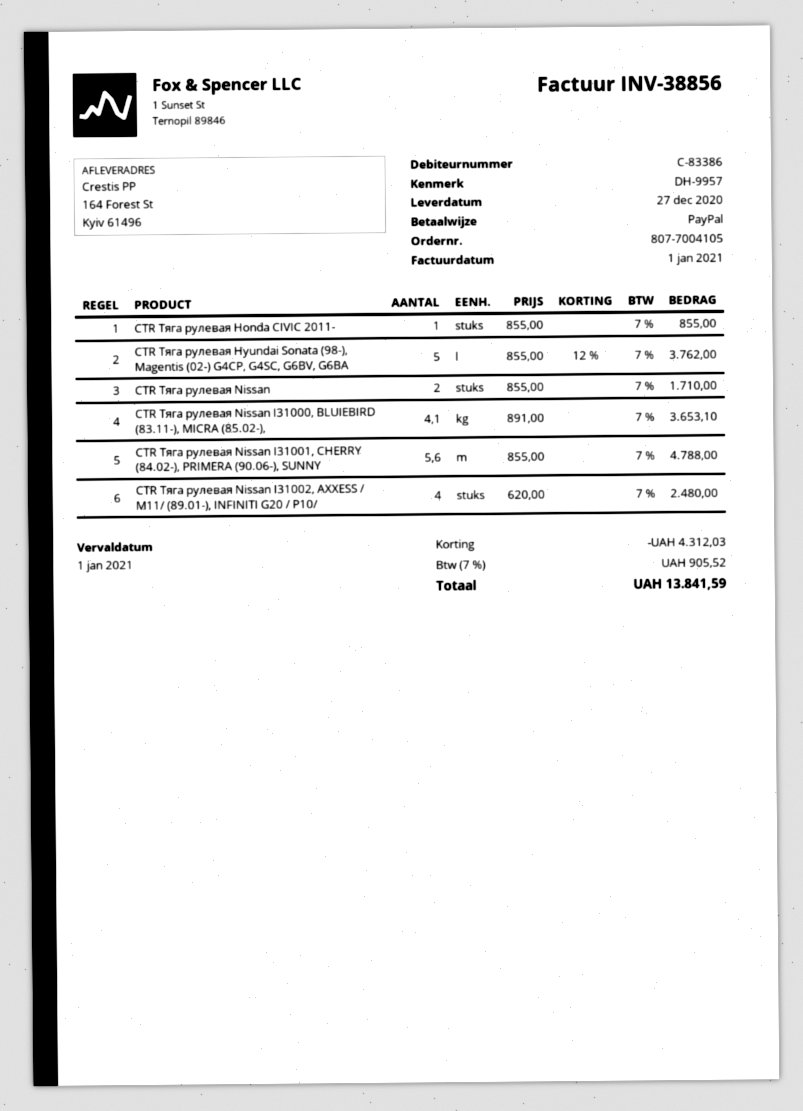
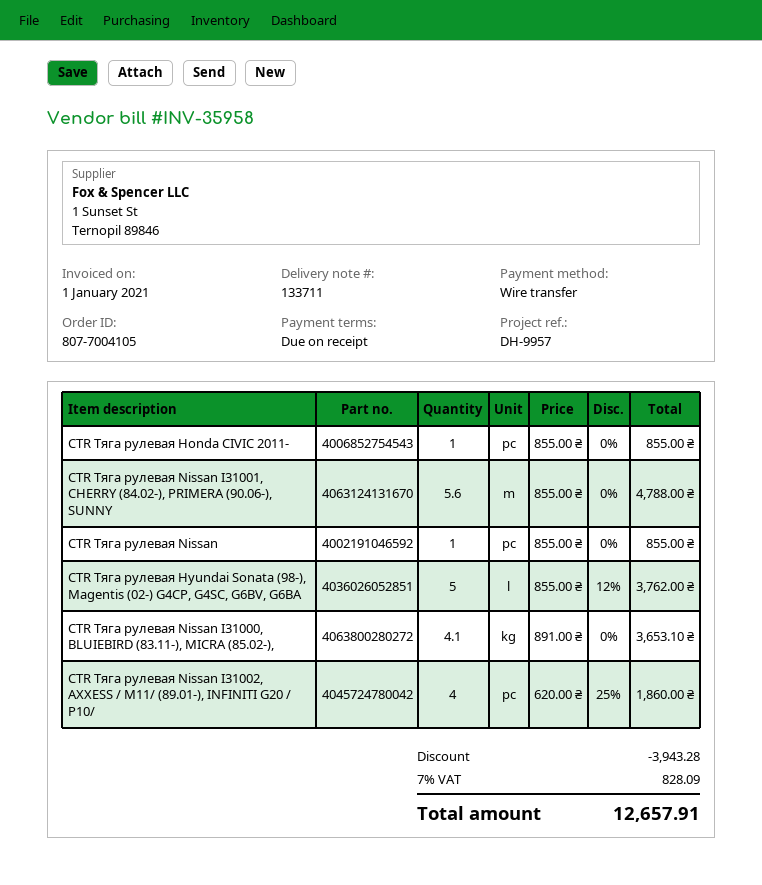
invoice number: INV-38856 -> INV-35958
payment method: PayPal -> bank transfer
CTR Тяга рулевая Nissan: 2 x 855.00 = 1710.00 -> 1 x 855.00 = 855.00
CTR Тяга рулевая Nissan I31002, AXXESS / M11/ (89.01-), INFINITI G20 / P10/: 4 x 620.00 = 2480.00 -> 4 x 620.00 - 25% = 1860.00
discount: 4312.03 -> 3943.28
tax: 7% = 905.52 -> 7% = 828.09
total: 13841.59 -> 12657.91

